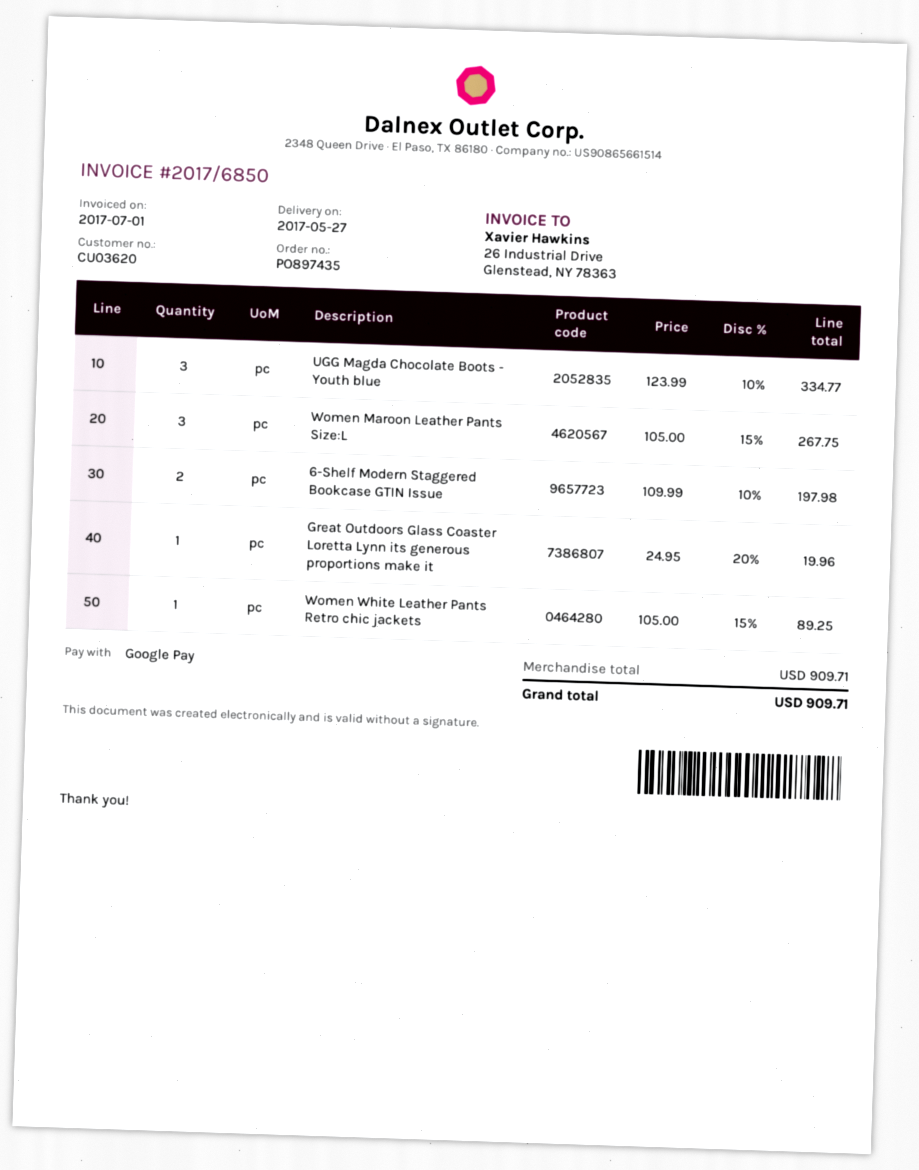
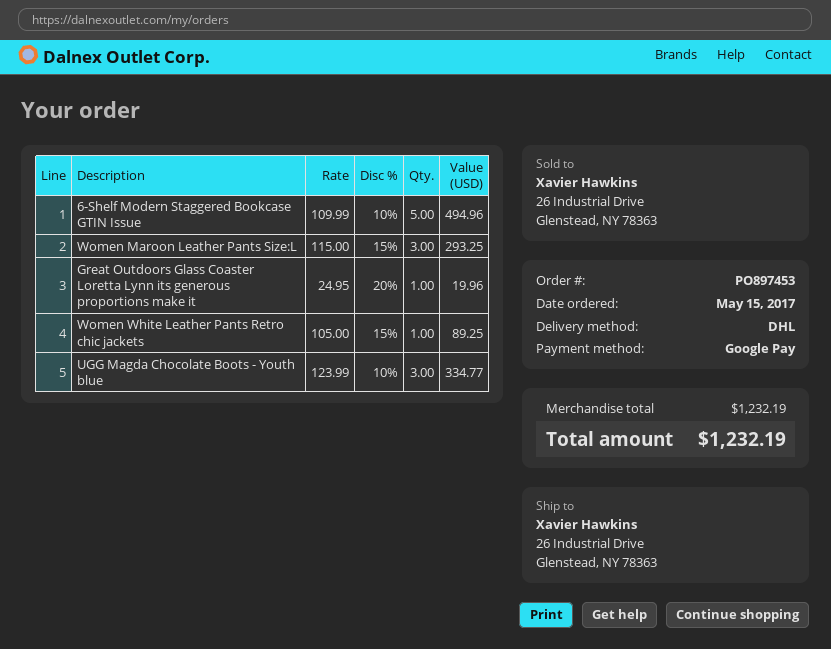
order number: PO897435 -> PO897453
Women Maroon Leather Pants Size:L: 3 x 105.00 - 15% = 267.75 -> 3 x 115.00 - 15% = 293.25
6-Shelf Modern Staggered Bookcase GTIN Issue: 2 x 109.99 - 10% = 197.98 -> 5 x 109.99 - 10% = 494.96
subtotal: 909.71 -> 1232.19
total: 909.71 -> 1232.19

